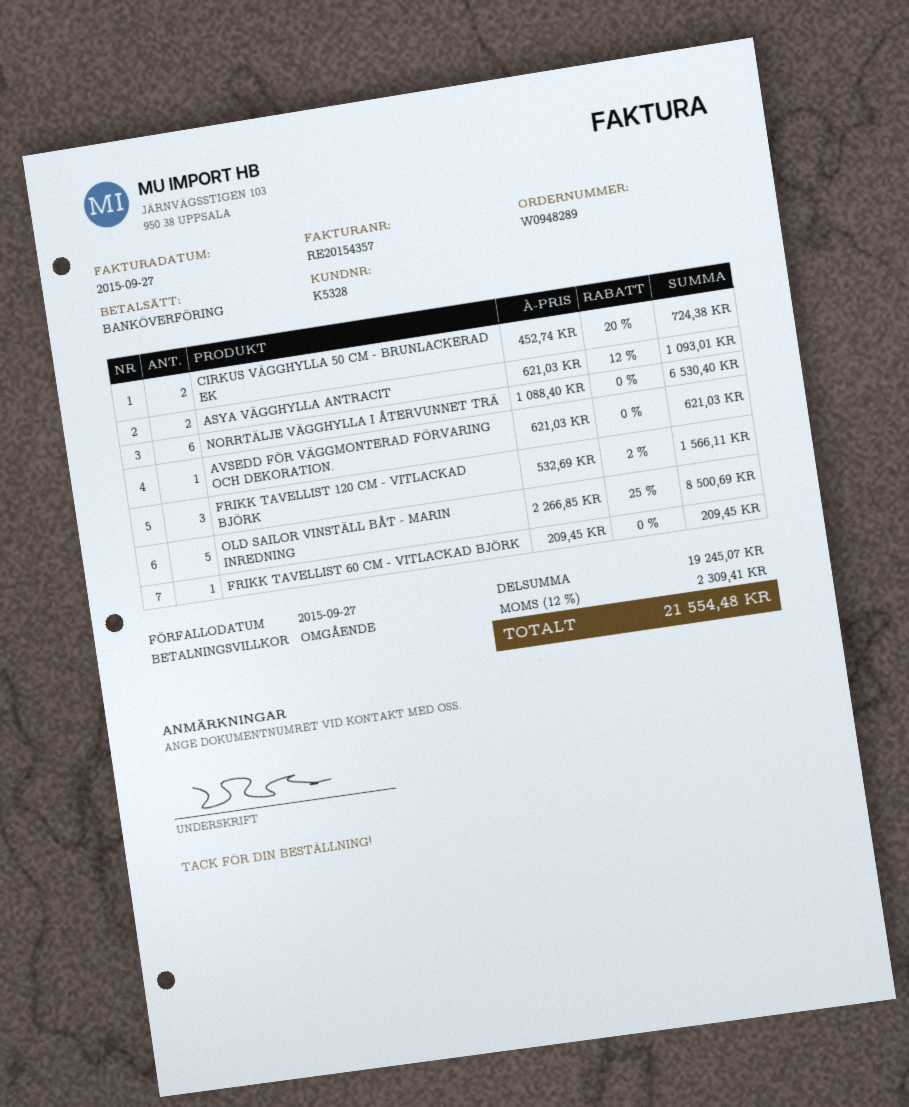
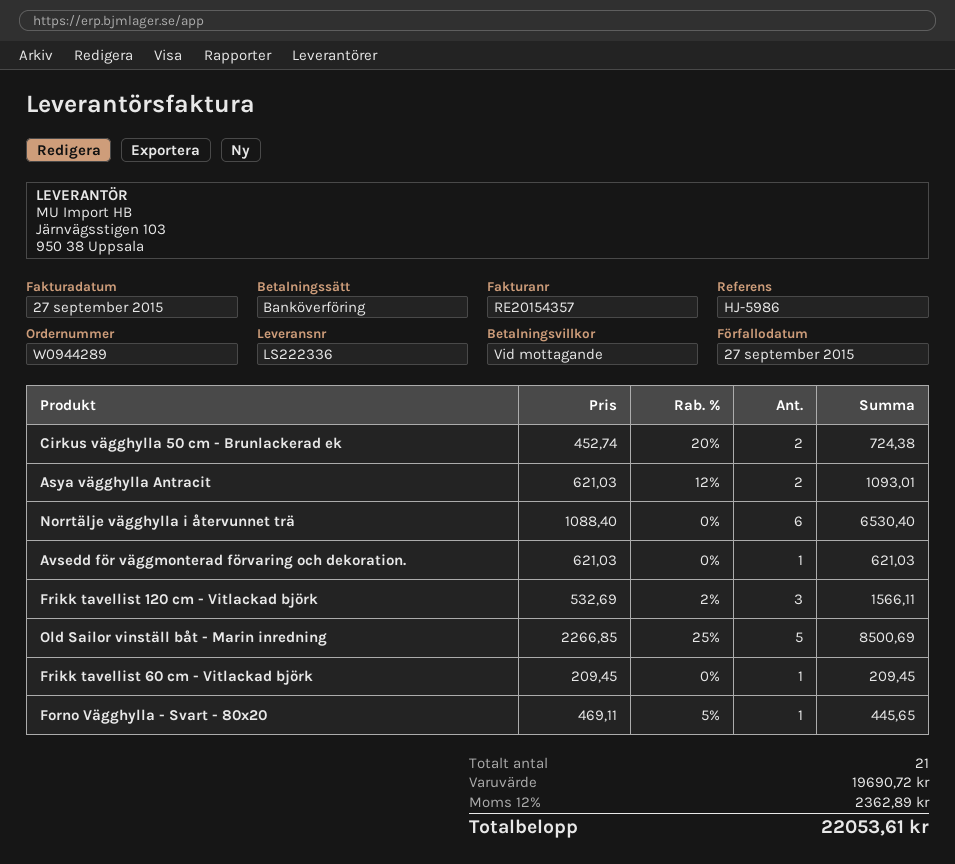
order number: W0948289 -> W0944289
Forno Vägghylla - Svart - 80x20: none -> 1 x 469.11 - 5% = 445.65
subtotal: 19245.07 -> 19690.72
tax: 12% = 2309.41 -> 12% = 2362.89
total: 21554.48 -> 22053.61

